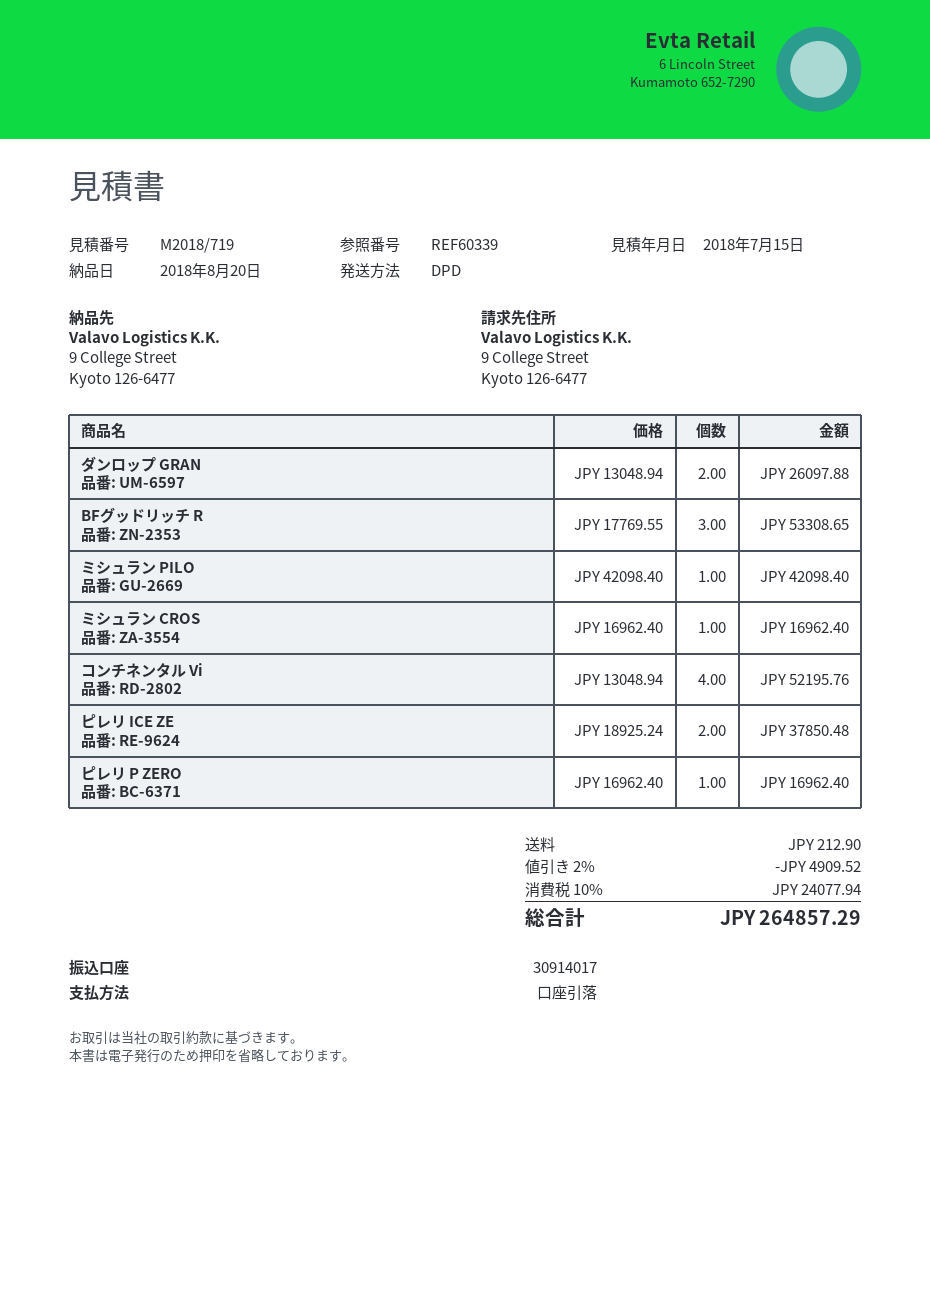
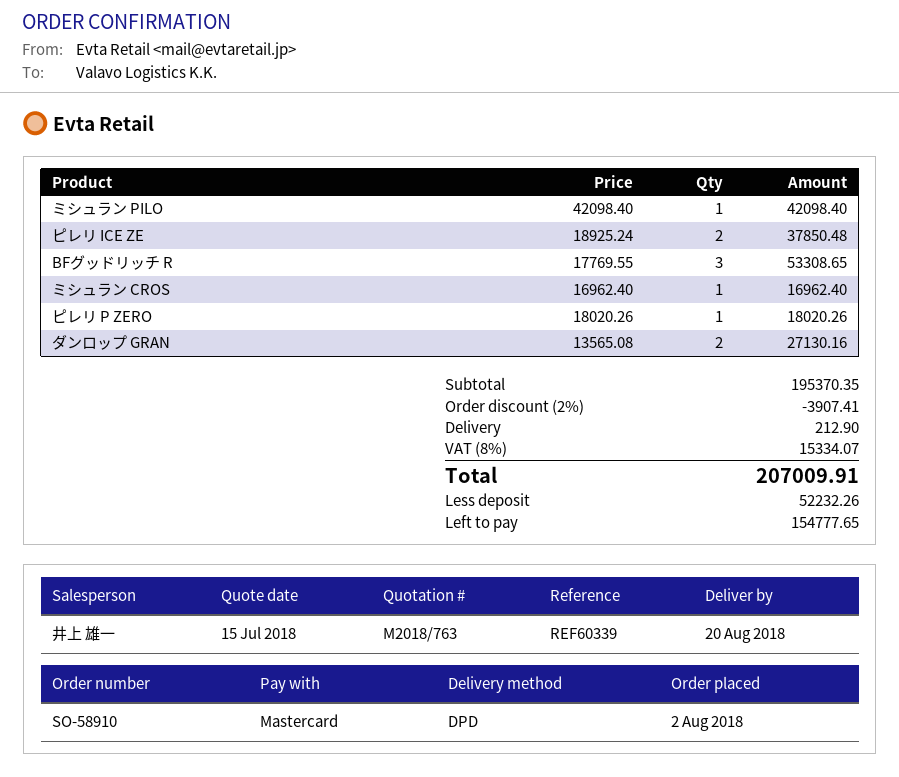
quote number: M2018/719 -> M2018/763
payment method: direct debit -> Mastercard
ダンロップ GRAN: 2 x 13048.94 = 26097.88 -> 2 x 13565.08 = 27130.16
コンチネンタル Vi: 4 x 13048.94 = 52195.76 -> none
ピレリ P ZERO: 1 x 16962.40 = 16962.40 -> 1 x 18020.26 = 18020.26
discount: 2% = 4909.52 -> 2% = 3907.41
tax: 10% = 24077.94 -> 8% = 15334.07
total: 264857.29 -> 207009.91

